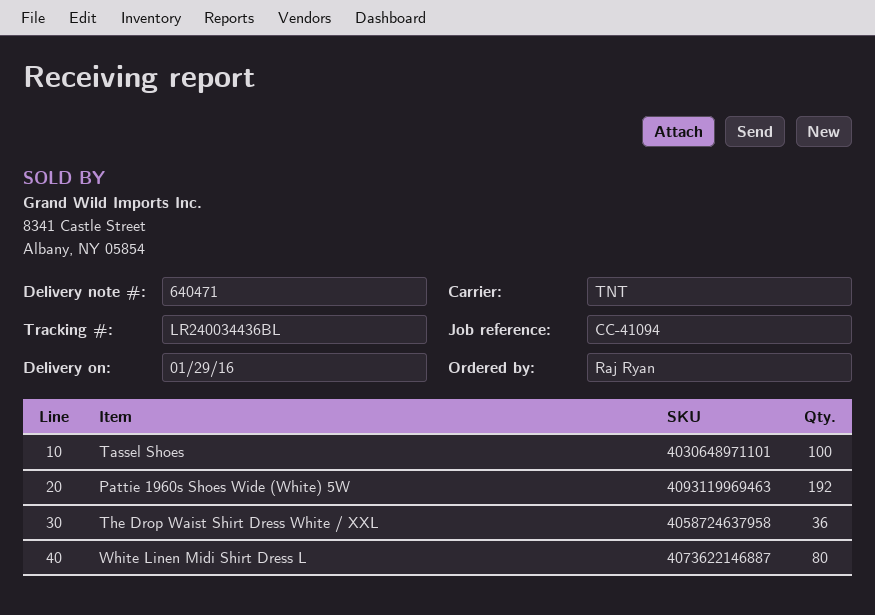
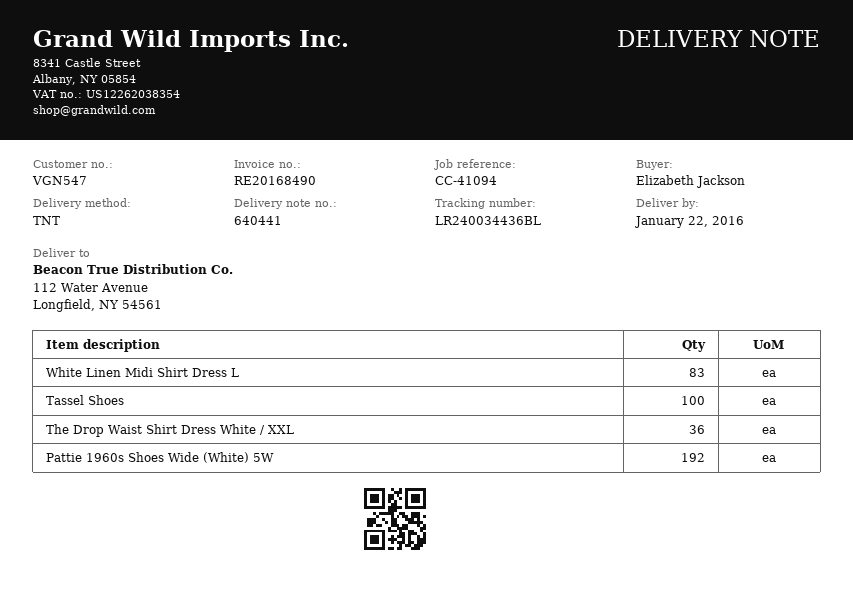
delivery note number: 640471 -> 640441
delivery date: 2016-01-29 -> 2016-01-22
ordered by: Raj Ryan -> Elizabeth Jackson
White Linen Midi Shirt Dress L: 80 -> 83

